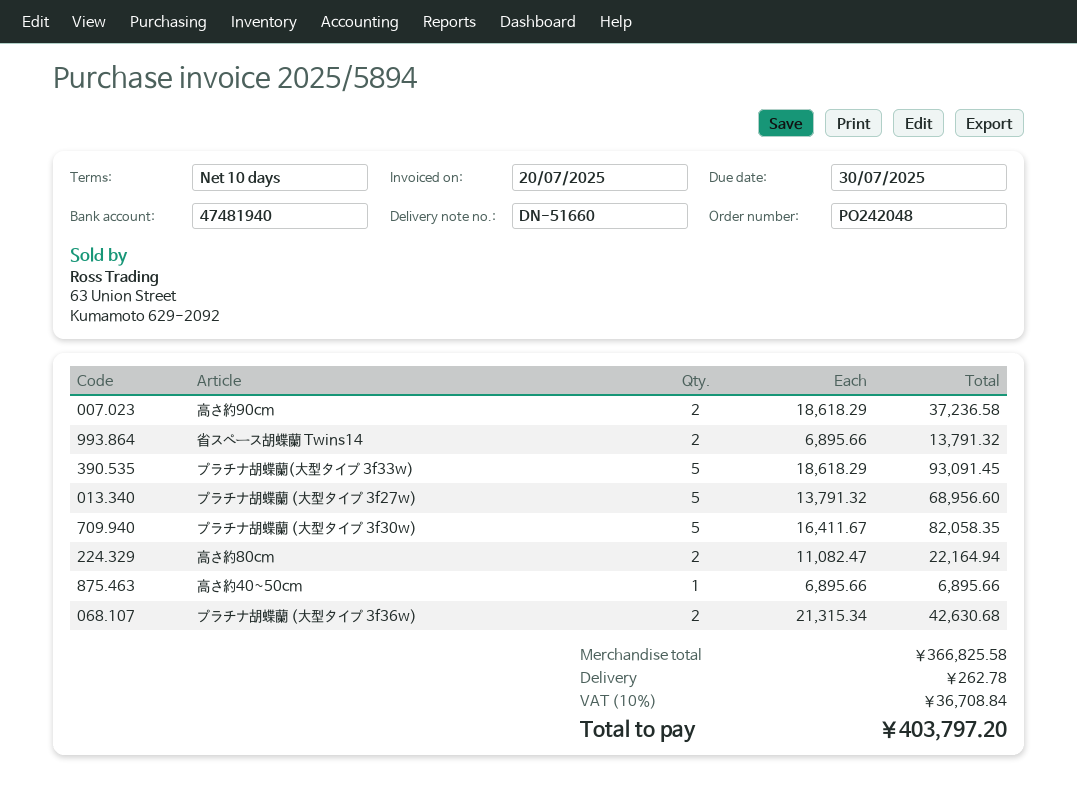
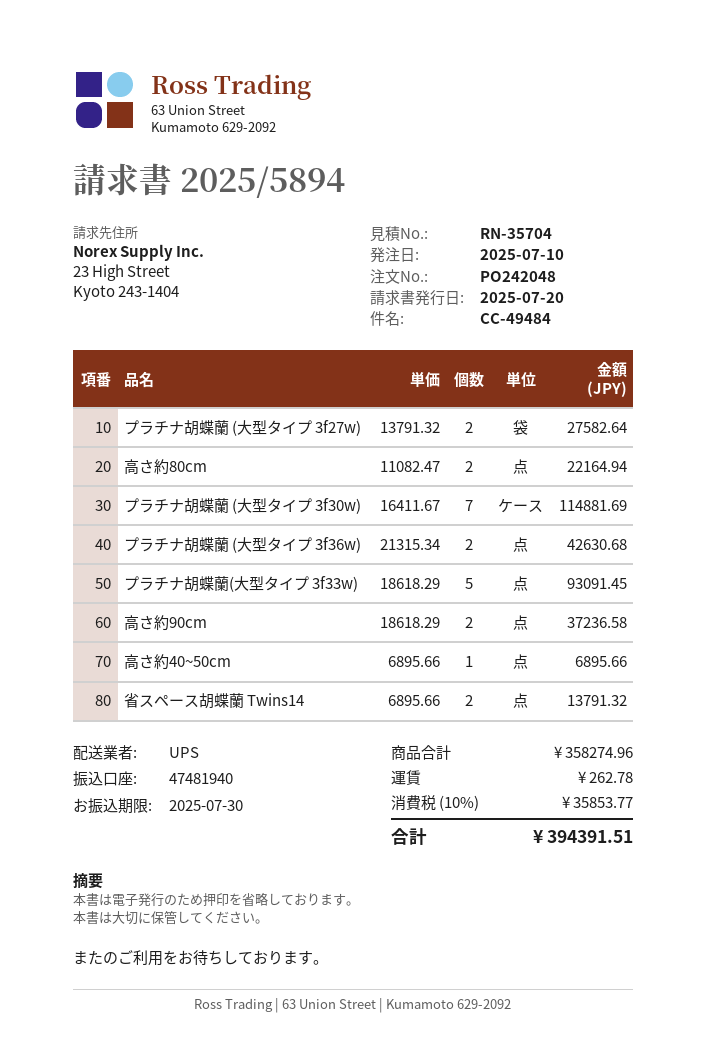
プラチナ胡蝶蘭 (大型タイプ 3f27w): 5 x 13791.32 = 68956.60 -> 2 x 13791.32 = 27582.64
プラチナ胡蝶蘭 (大型タイプ 3f30w): 5 x 16411.67 = 82058.35 -> 7 x 16411.67 = 114881.69
subtotal: 366825.58 -> 358274.96
tax: 10% = 36708.84 -> 10% = 35853.77
total: 403797.20 -> 394391.51

